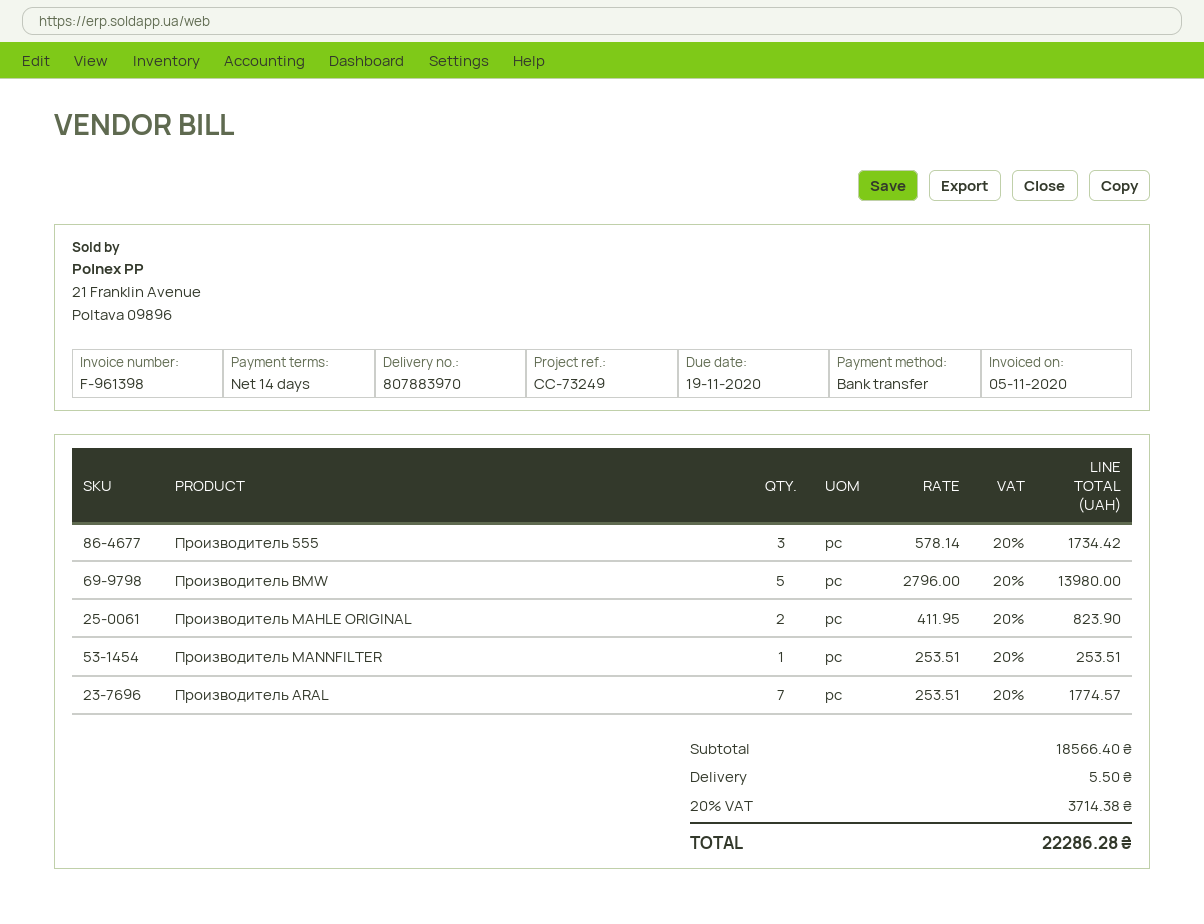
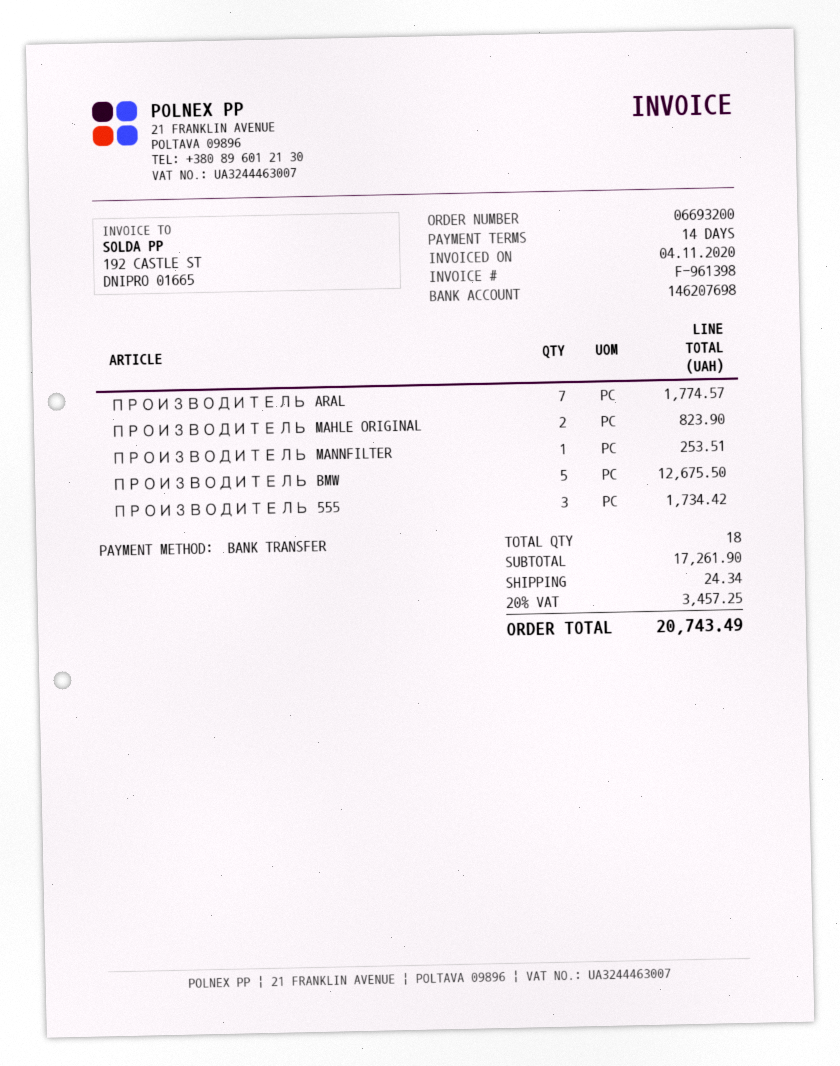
invoice date: 2020-11-05 -> 2020-11-04
Производитель BMW: 5 for 13980.00 -> 5 for 12675.50
subtotal: 18566.40 -> 17261.90
shipping: 5.50 -> 24.34
tax: 20% = 3714.38 -> 20% = 3457.25
total: 22286.28 -> 20743.49

